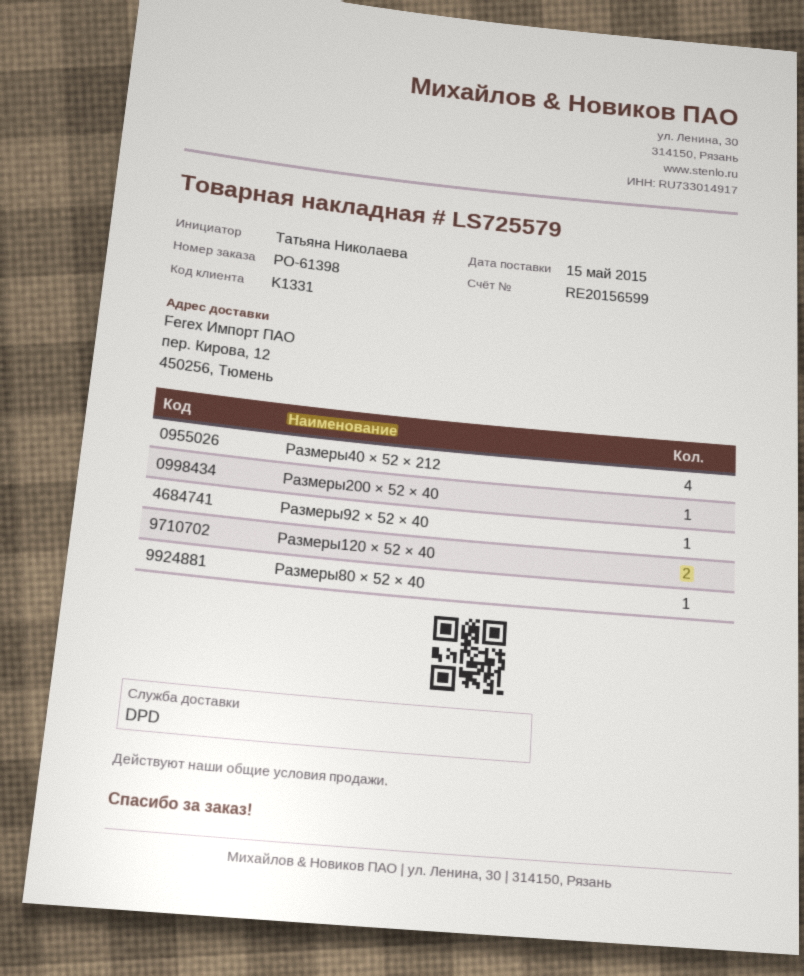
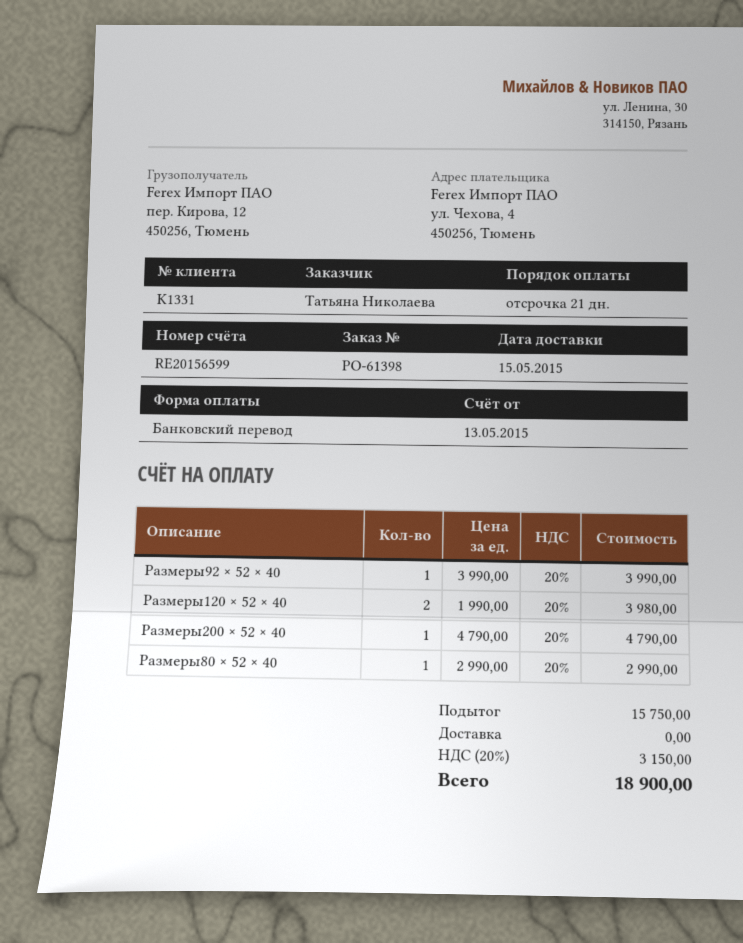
Размеры40 × 52 × 212: 4 -> none

